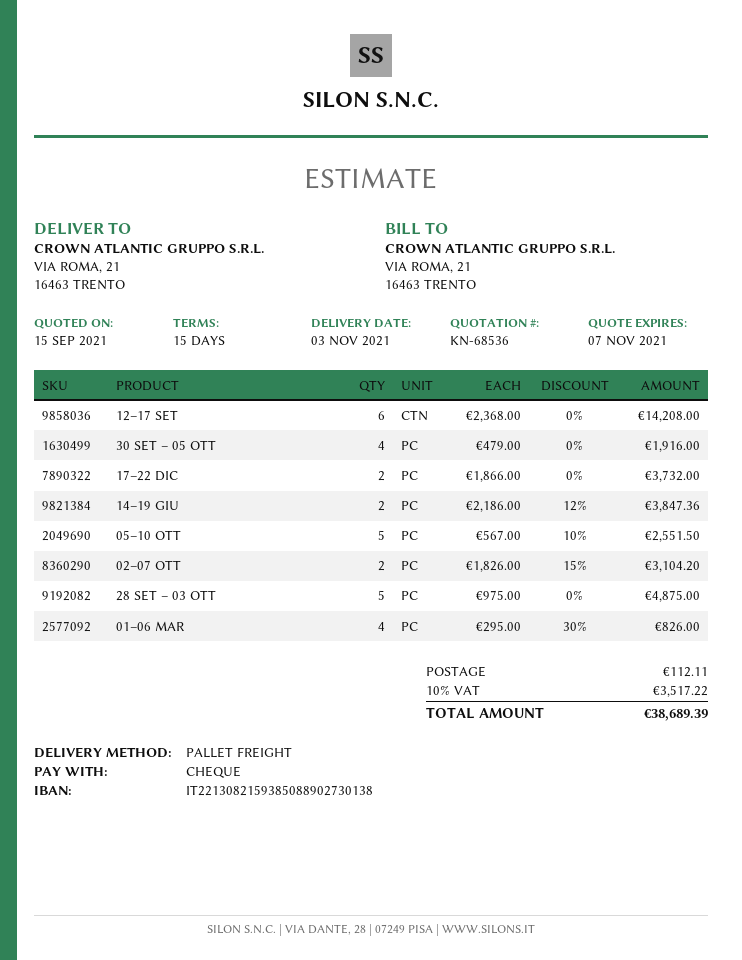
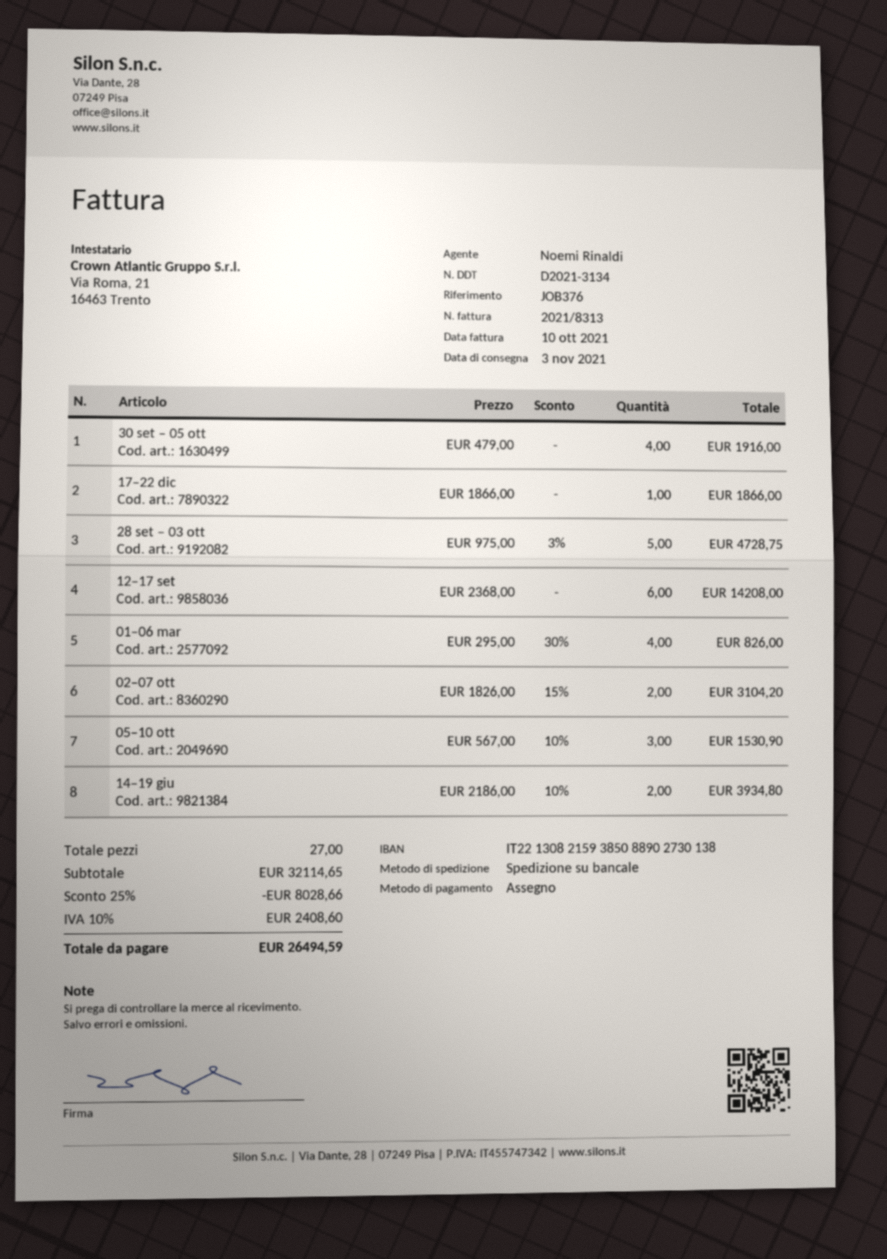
17–22 DIC: 2 x 1866.00 = 3732.00 -> 1 x 1866.00 = 1866.00
14–19 GIU: 2 x 2186.00 - 12% = 3847.36 -> 2 x 2186.00 - 10% = 3934.80
05–10 OTT: 5 x 567.00 - 10% = 2551.50 -> 3 x 567.00 - 10% = 1530.90
28 SET – 03 OTT: 5 x 975.00 = 4875.00 -> 5 x 975.00 - 3% = 4728.75
discount: none -> 25% = 8028.66
shipping: 112.11 -> none
tax: 10% = 3517.22 -> 10% = 2408.60
total: 38689.39 -> 26494.59

